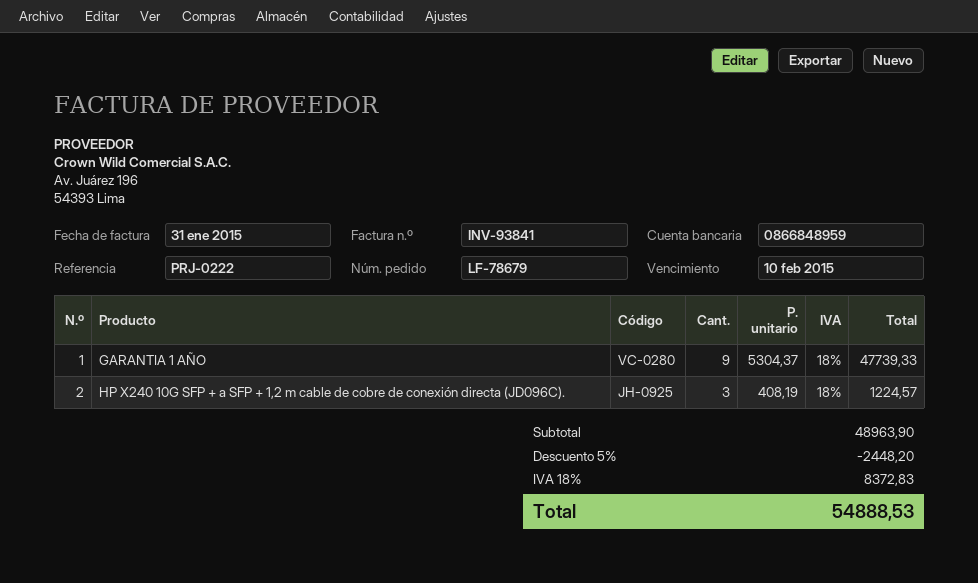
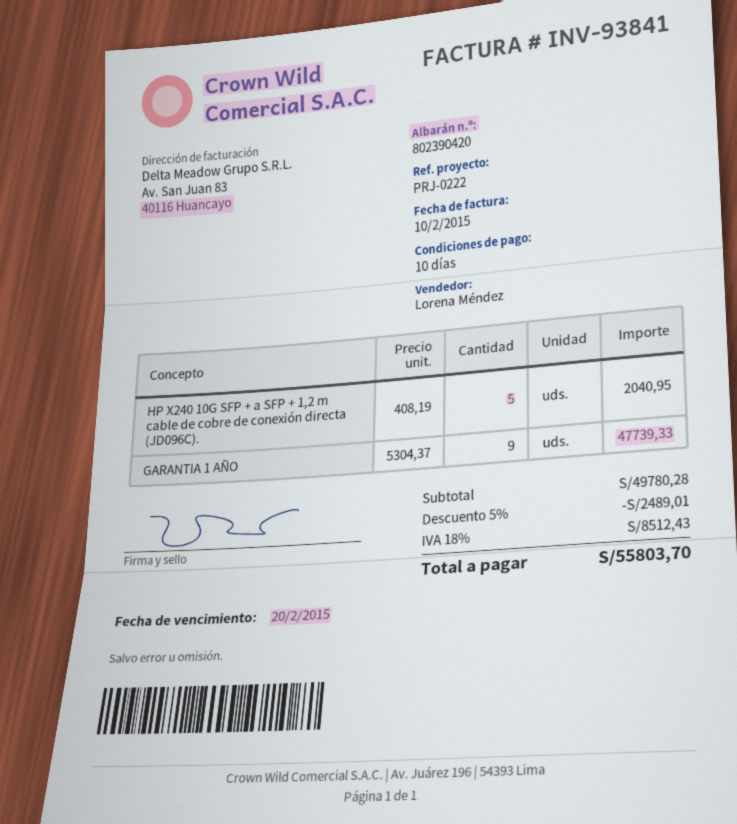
invoice date: 2015-01-31 -> 2015-02-10
due date: 2015-02-10 -> 2015-02-20
HP X240 10G SFP + a SFP + 1,2 m cable de cobre de conexión directa (JD096C).: 3 x 408.19 = 1224.57 -> 5 x 408.19 = 2040.95
subtotal: 48963.90 -> 49780.28
discount: 5% = 2448.20 -> 5% = 2489.01
tax: 18% = 8372.83 -> 18% = 8512.43
total: 54888.53 -> 55803.70

